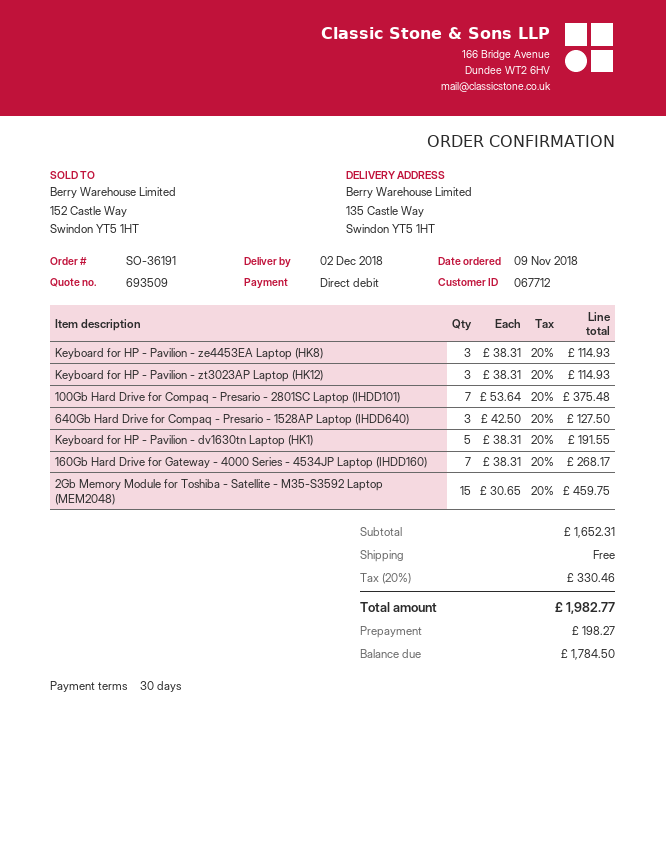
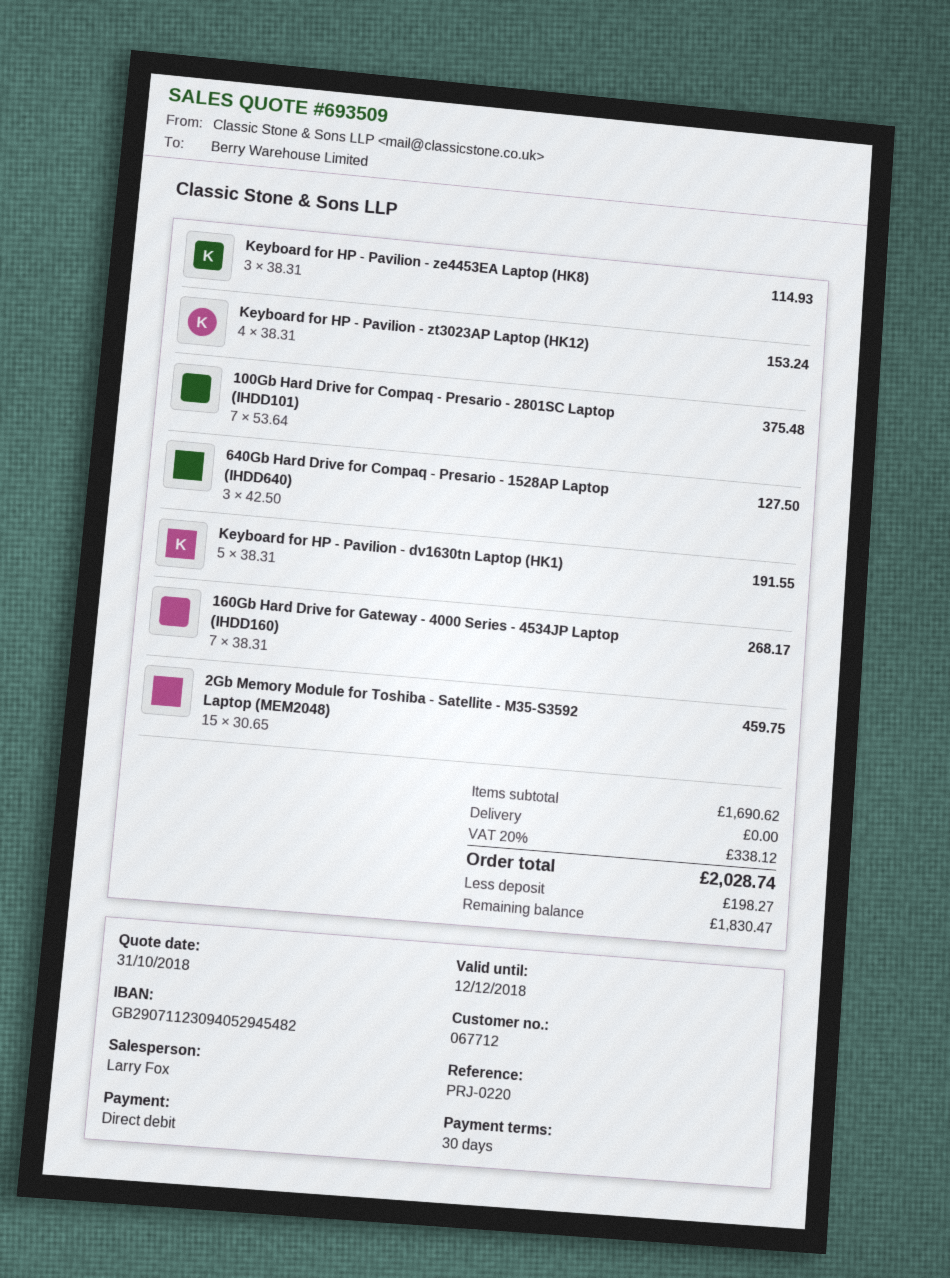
Keyboard for HP - Pavilion - zt3023AP Laptop (HK12): 3 x 38.31 = 114.93 -> 4 x 38.31 = 153.24
subtotal: 1652.31 -> 1690.62
tax: 20% = 330.46 -> 20% = 338.12
total: 1982.77 -> 2028.74
balance: 1784.50 -> 1830.47

